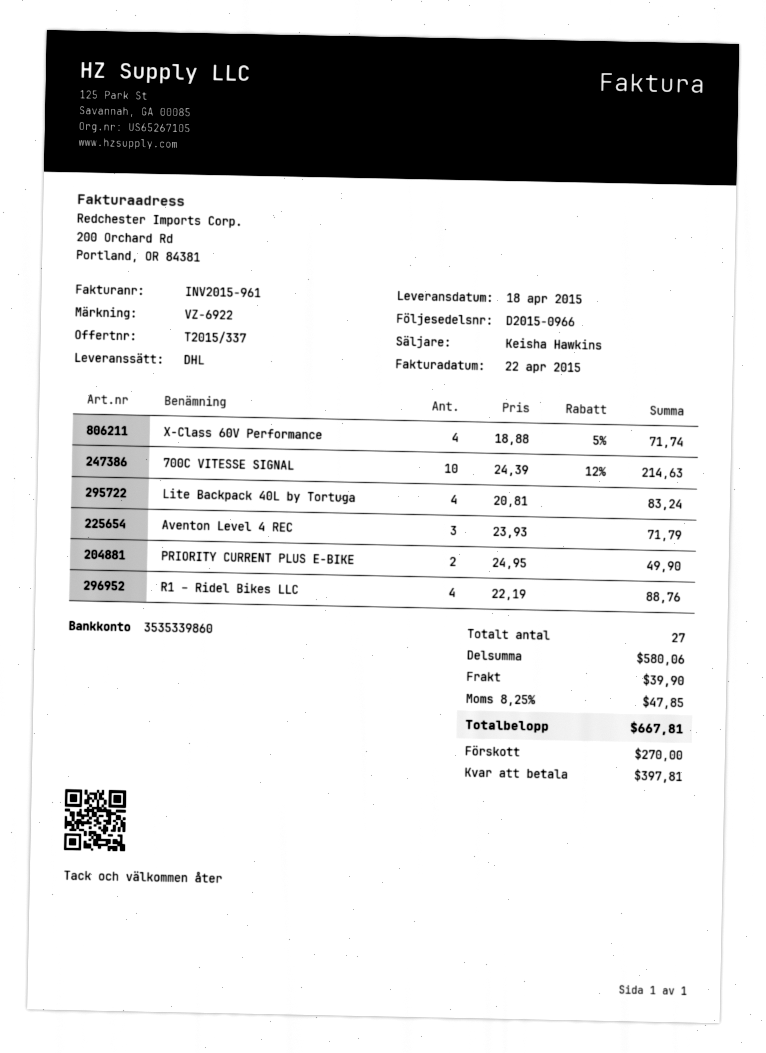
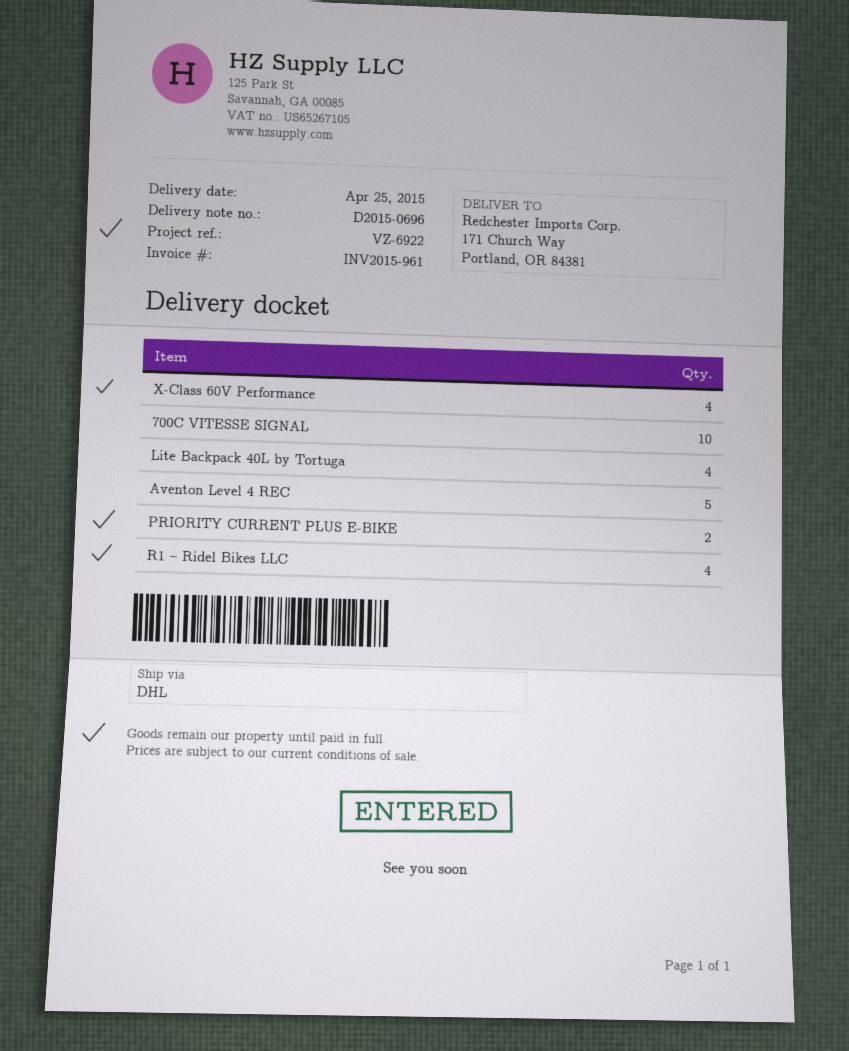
delivery note number: D2015-0966 -> D2015-0696
delivery date: 2015-04-18 -> 2015-04-25
Aventon Level 4 REC: 3 -> 5

